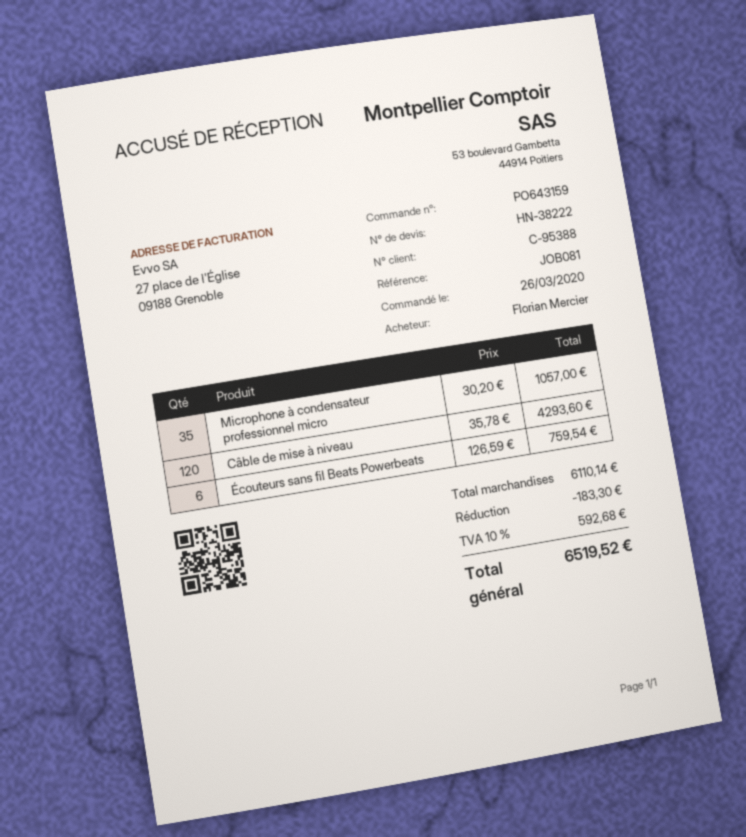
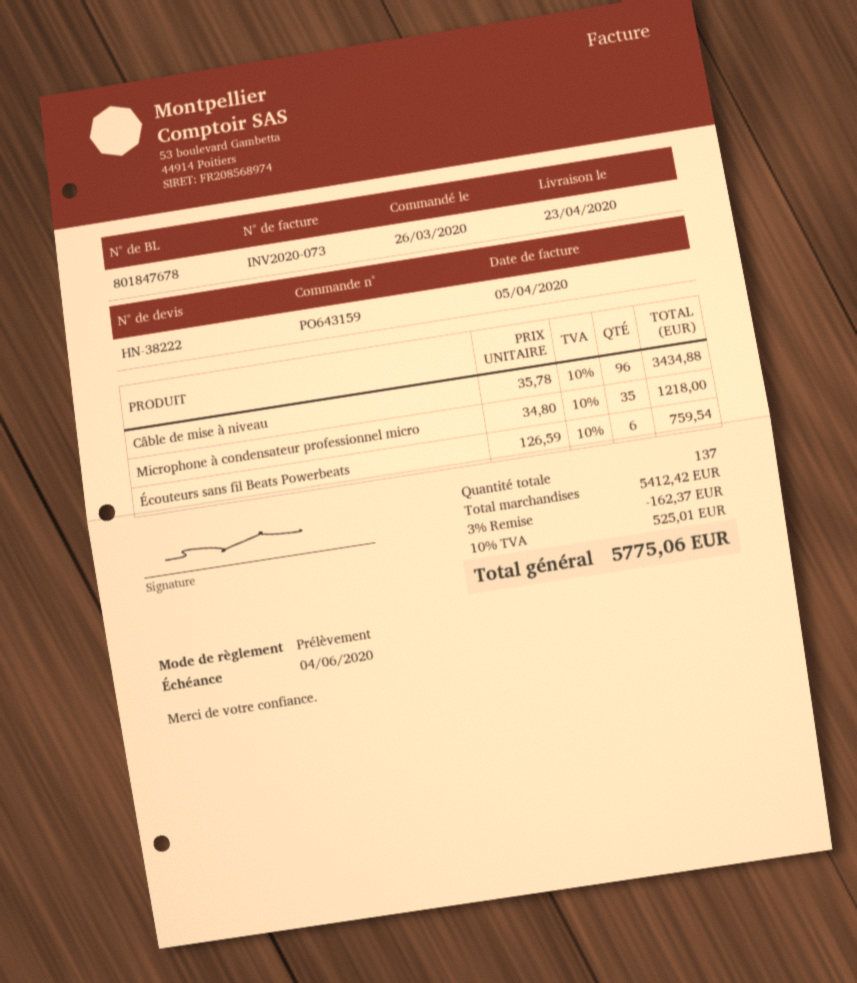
Microphone à condensateur professionnel micro: 35 x 30.20 = 1057.00 -> 35 x 34.80 = 1218.00
Câble de mise à niveau: 120 x 35.78 = 4293.60 -> 96 x 35.78 = 3434.88
subtotal: 6110.14 -> 5412.42
discount: 183.30 -> 162.37
tax: 10% = 592.68 -> 10% = 525.01
total: 6519.52 -> 5775.06

